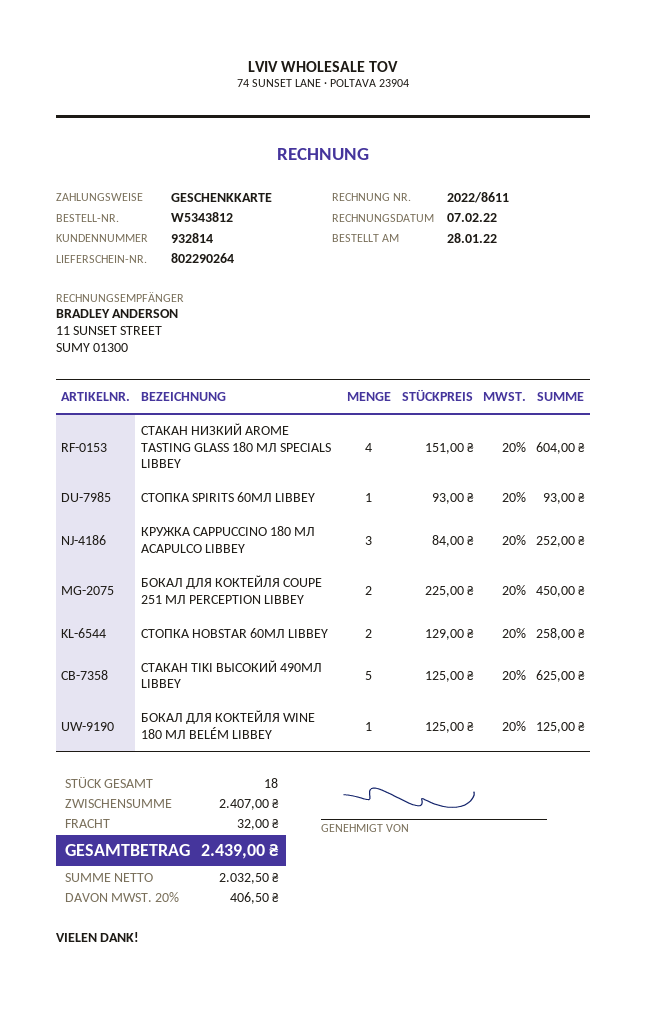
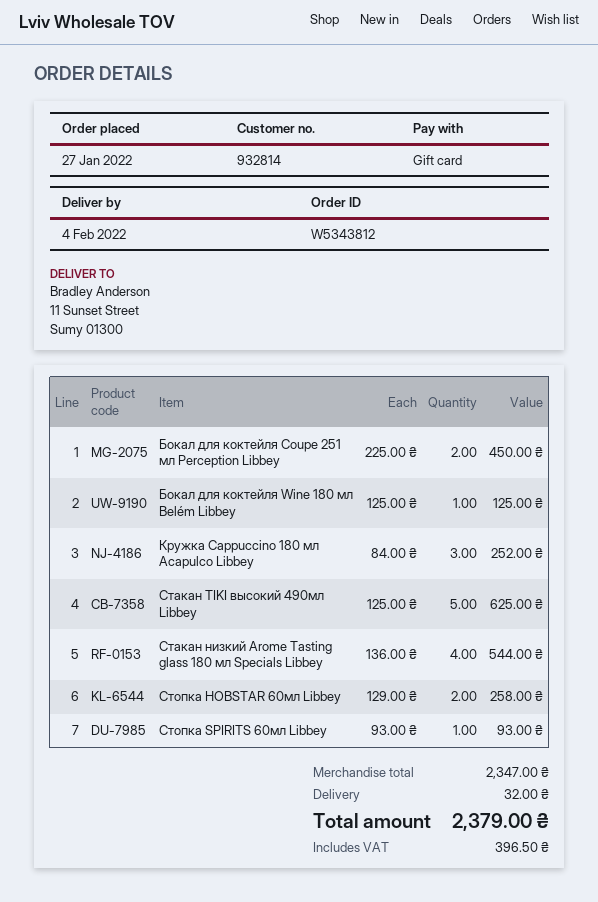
order date: 2022-01-28 -> 2022-01-27
СТАКАН НИЗКИЙ AROME TASTING GLASS 180 МЛ SPECIALS LIBBEY: 4 x 151.00 = 604.00 -> 4 x 136.00 = 544.00
subtotal: 2407.00 -> 2347.00
tax: 406.50 -> 396.50
total: 2439.00 -> 2379.00

